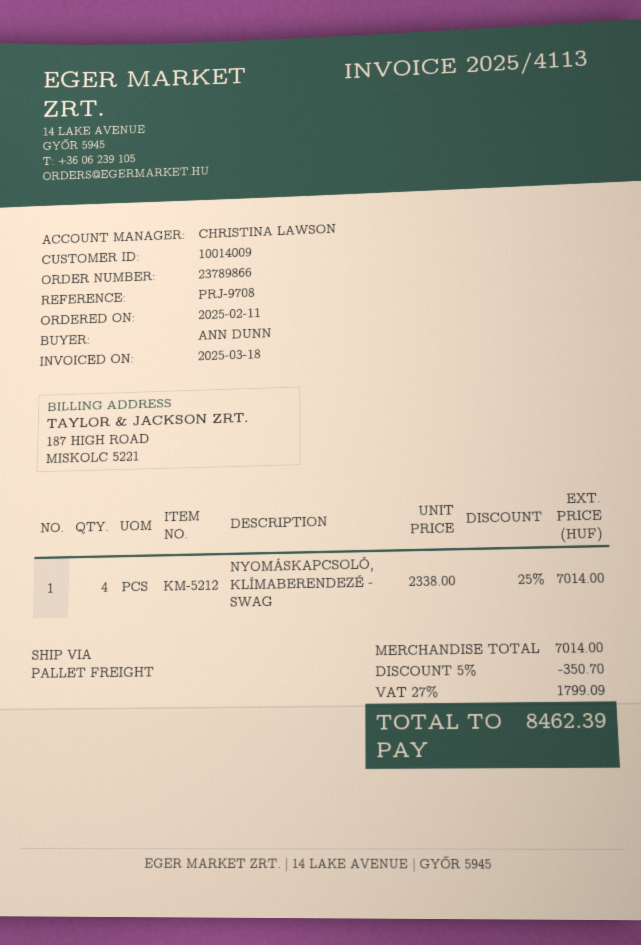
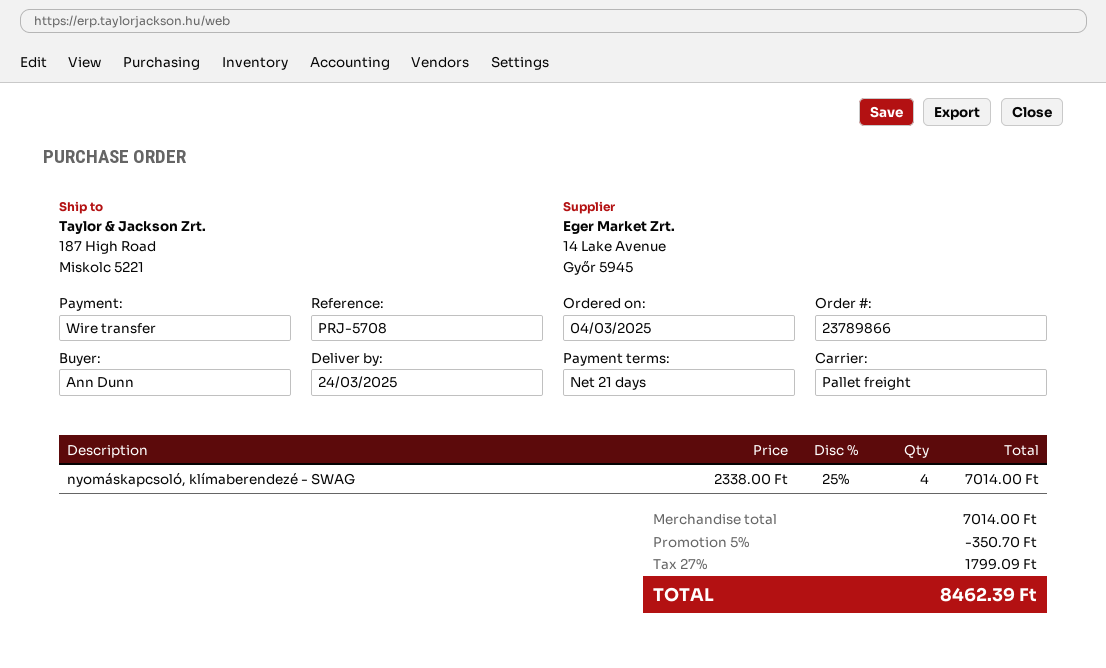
order date: 2025-02-11 -> 2025-03-04
reference: PRJ-9708 -> PRJ-5708

